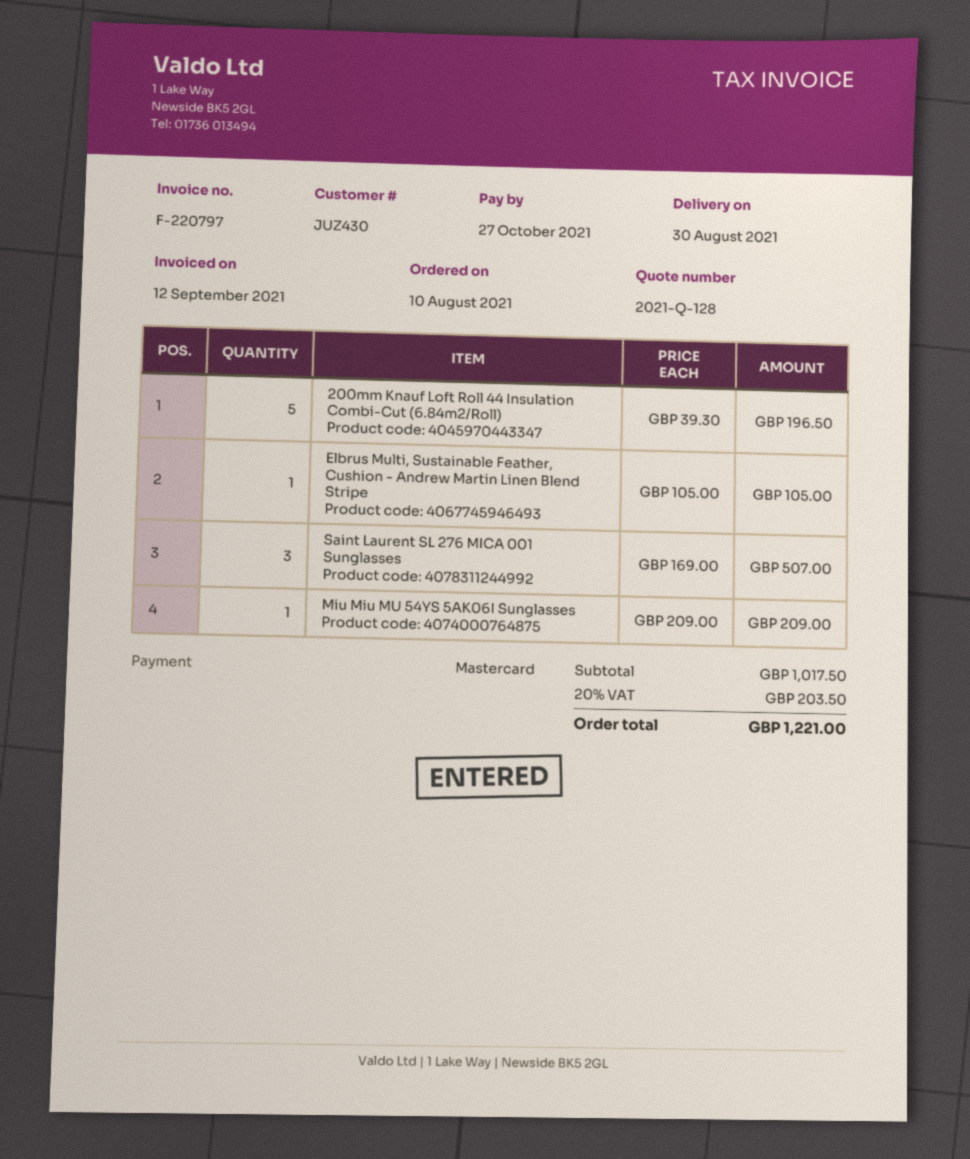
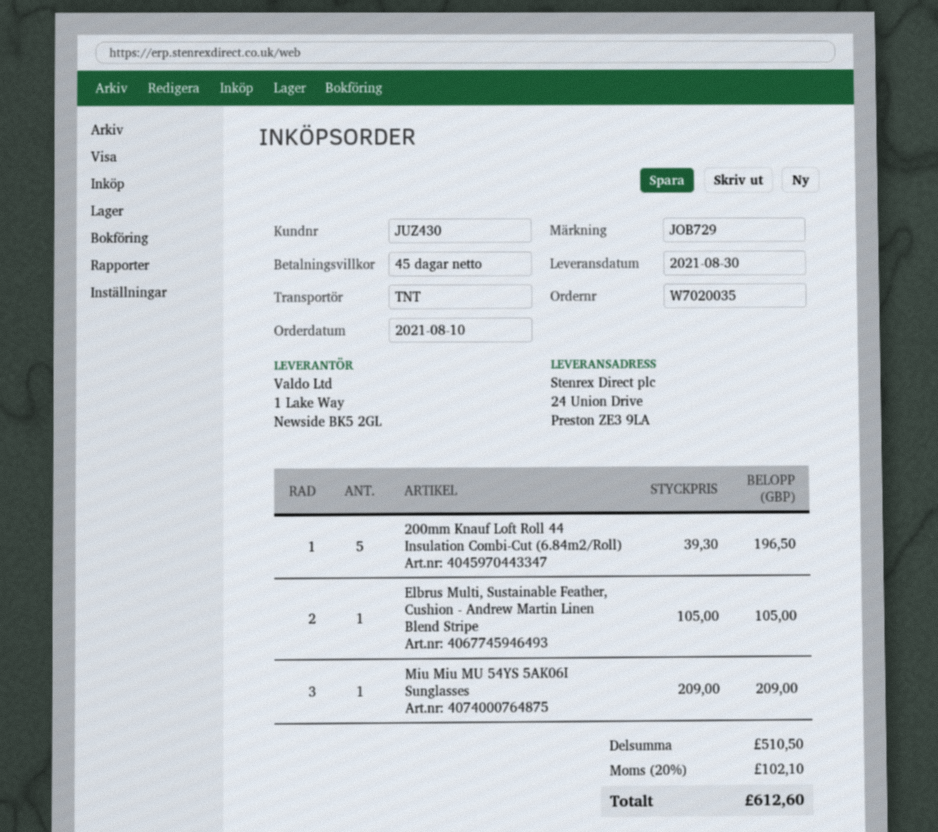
Saint Laurent SL 276 MICA 001 Sunglasses: 3 x 169.00 = 507.00 -> none
subtotal: 1017.50 -> 510.50
tax: 20% = 203.50 -> 20% = 102.10
total: 1221.00 -> 612.60

